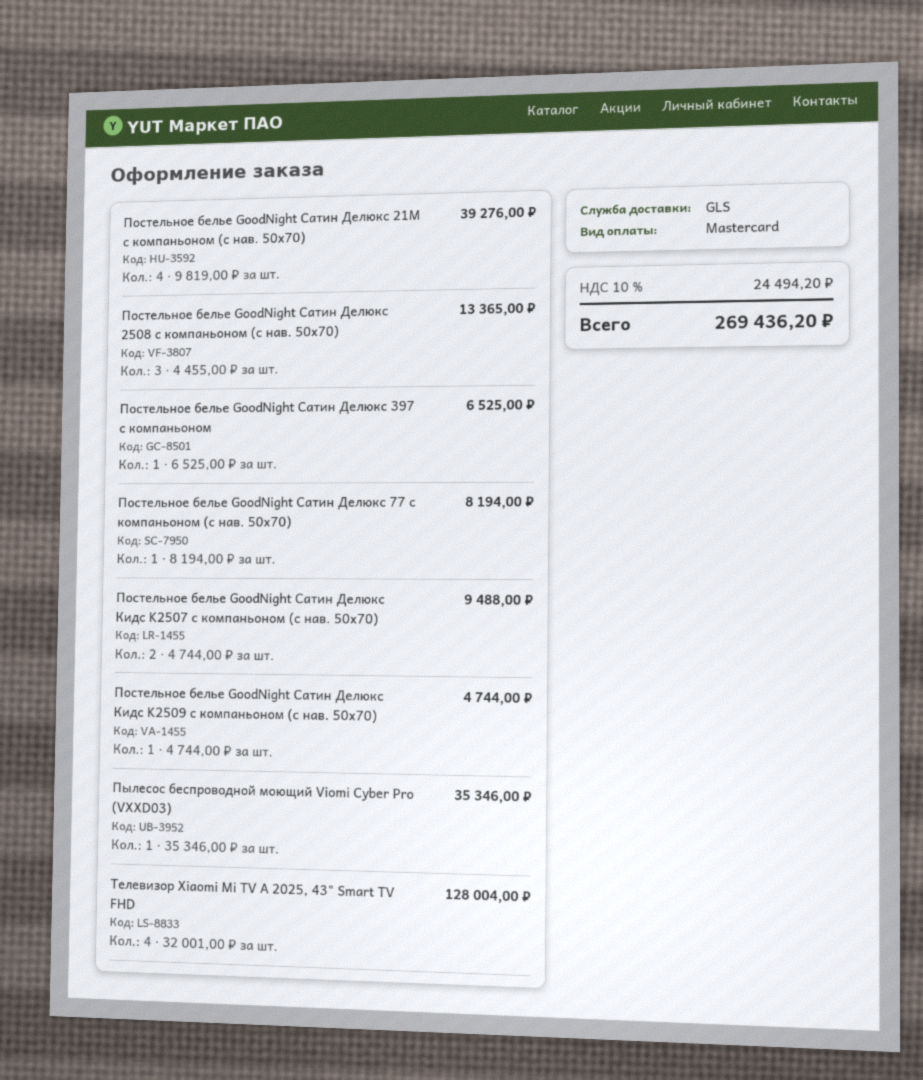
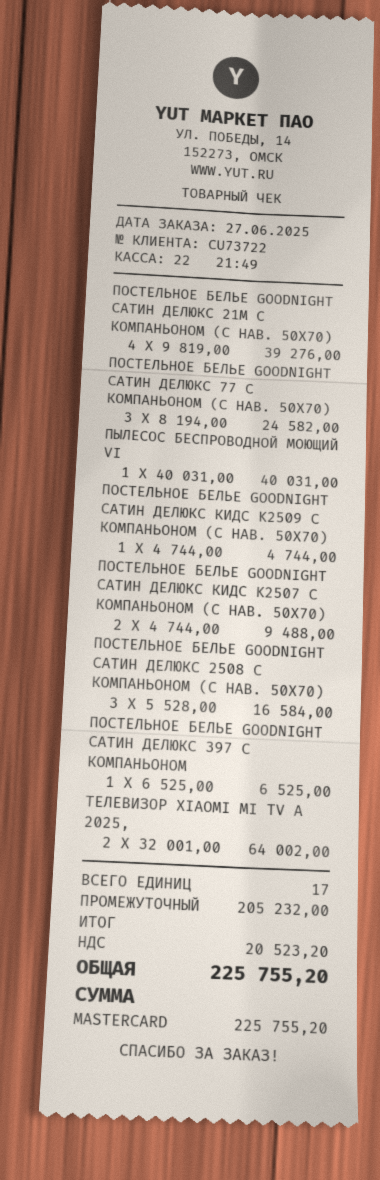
Постельное белье GoodNight Сатин Делюкс 2508 с компаньоном (с нав. 50х70): 3 x 4455.00 = 13365.00 -> 3 x 5528.00 = 16584.00
Постельное белье GoodNight Сатин Делюкс 77 с компаньоном (с нав. 50х70): 1 x 8194.00 = 8194.00 -> 3 x 8194.00 = 24582.00
Пылесос беспроводной моющий Viomi Cyber Pro (VXXD03): 1 x 35346.00 = 35346.00 -> 1 x 40031.00 = 40031.00
Телевизор Xiaomi Mi TV A 2025, 43" Smart TV FHD: 4 x 32001.00 = 128004.00 -> 2 x 32001.00 = 64002.00
tax: 24494.20 -> 20523.20
total: 269436.20 -> 225755.20

